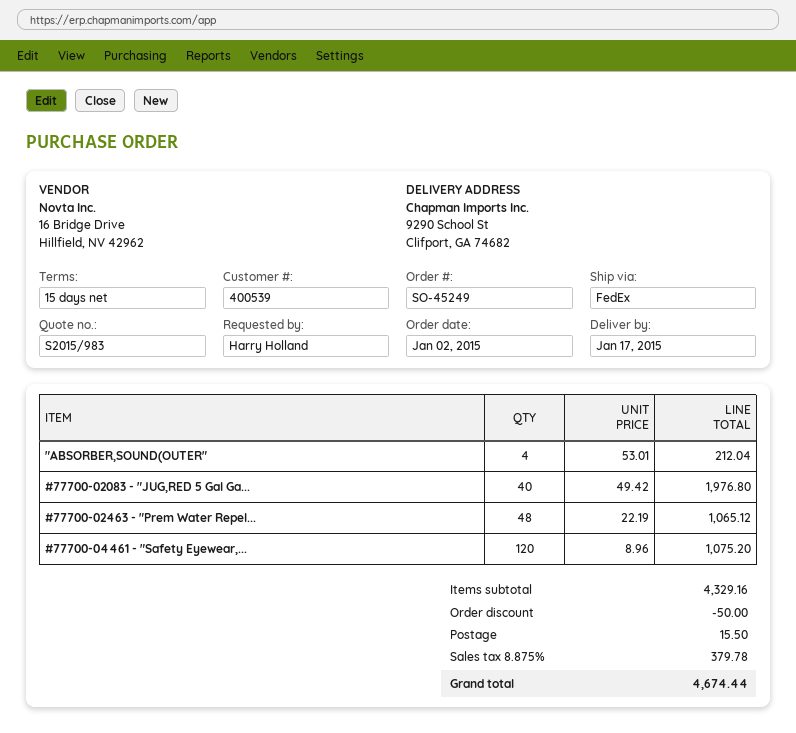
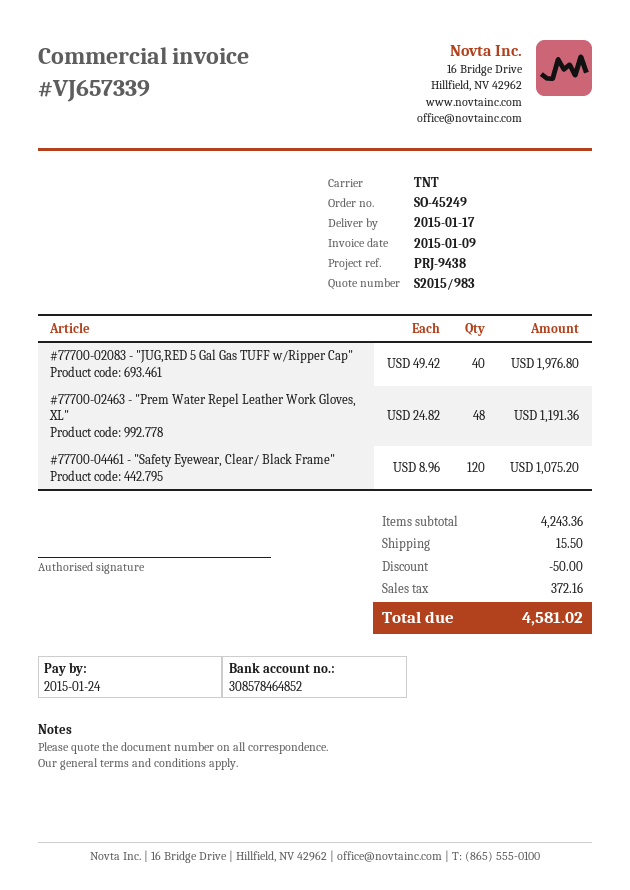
shipping method: FedEx -> TNT
"ABSORBER,SOUND(OUTER": 4 x 53.01 = 212.04 -> none
#77700-02463 - "Prem Water Repel...: 48 x 22.19 = 1065.12 -> 48 x 24.82 = 1191.36
subtotal: 4329.16 -> 4243.36
tax: 379.78 -> 372.16
total: 4674.44 -> 4581.02

